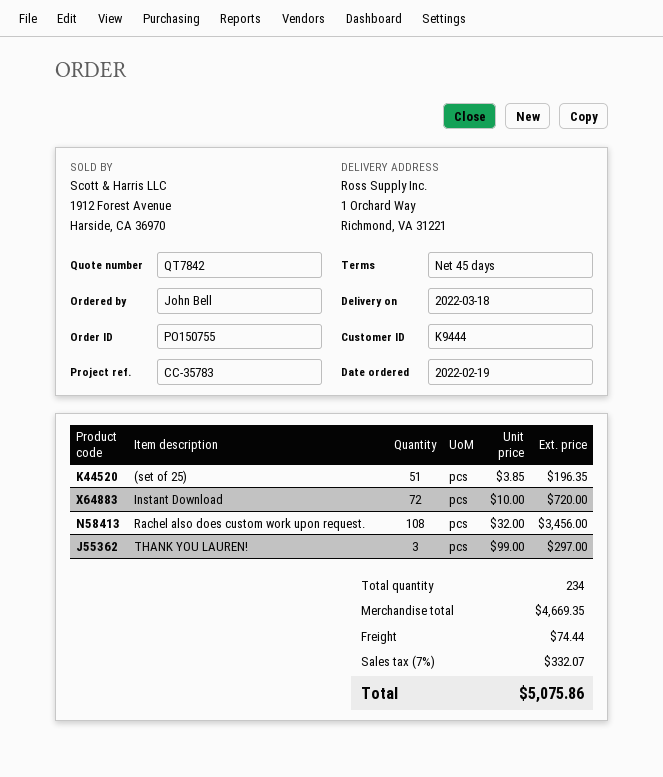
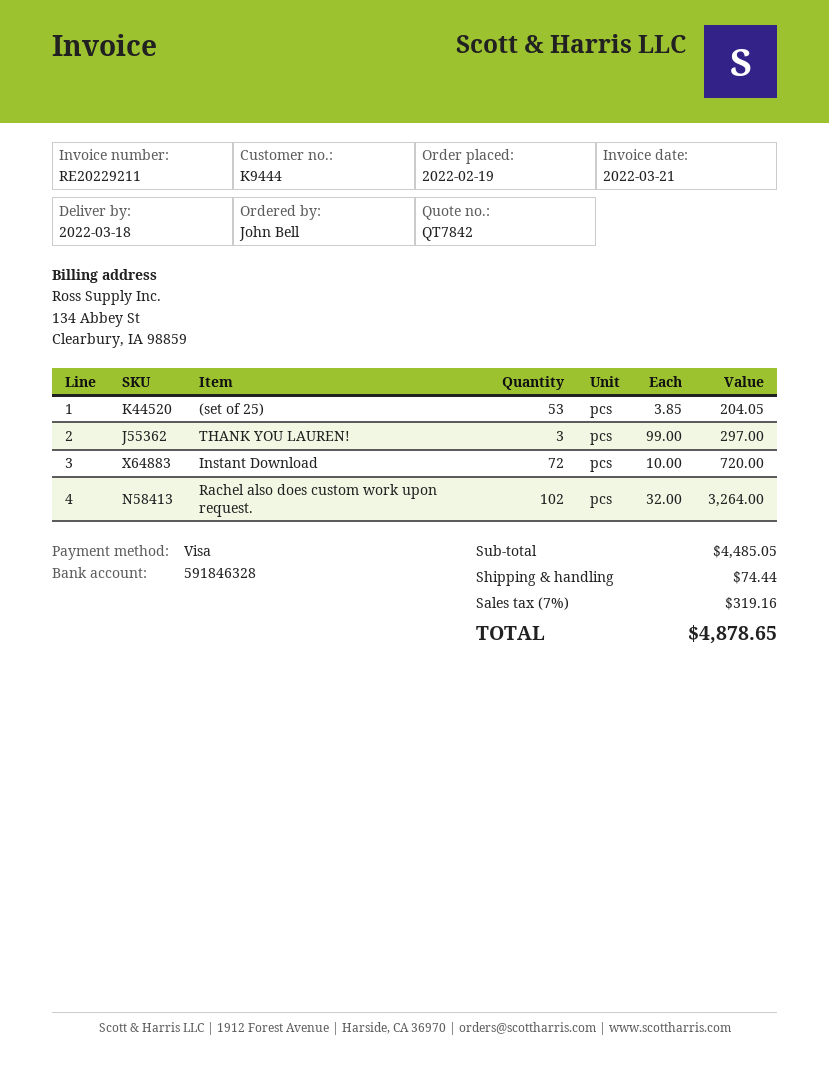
(set of 25): 51 x 3.85 = 196.35 -> 53 x 3.85 = 204.05
Rachel also does custom work upon request.: 108 x 32.00 = 3456.00 -> 102 x 32.00 = 3264.00
subtotal: 4669.35 -> 4485.05
tax: 7% = 332.07 -> 7% = 319.16
total: 5075.86 -> 4878.65

